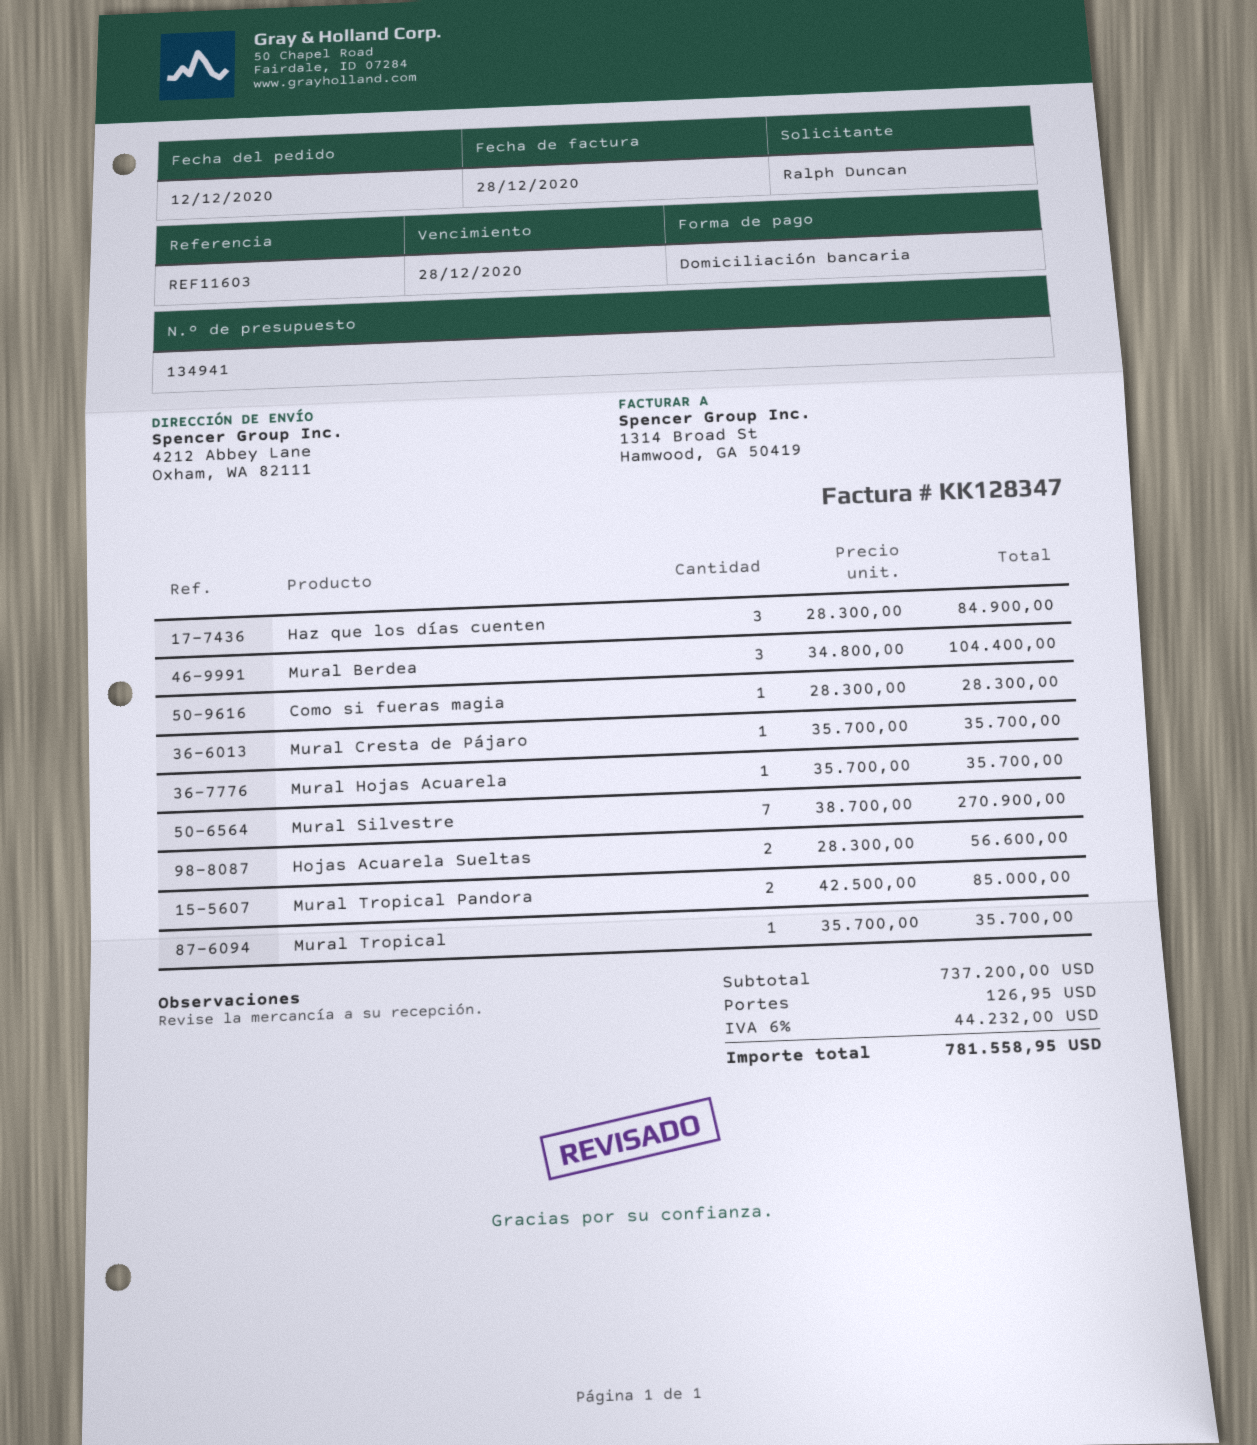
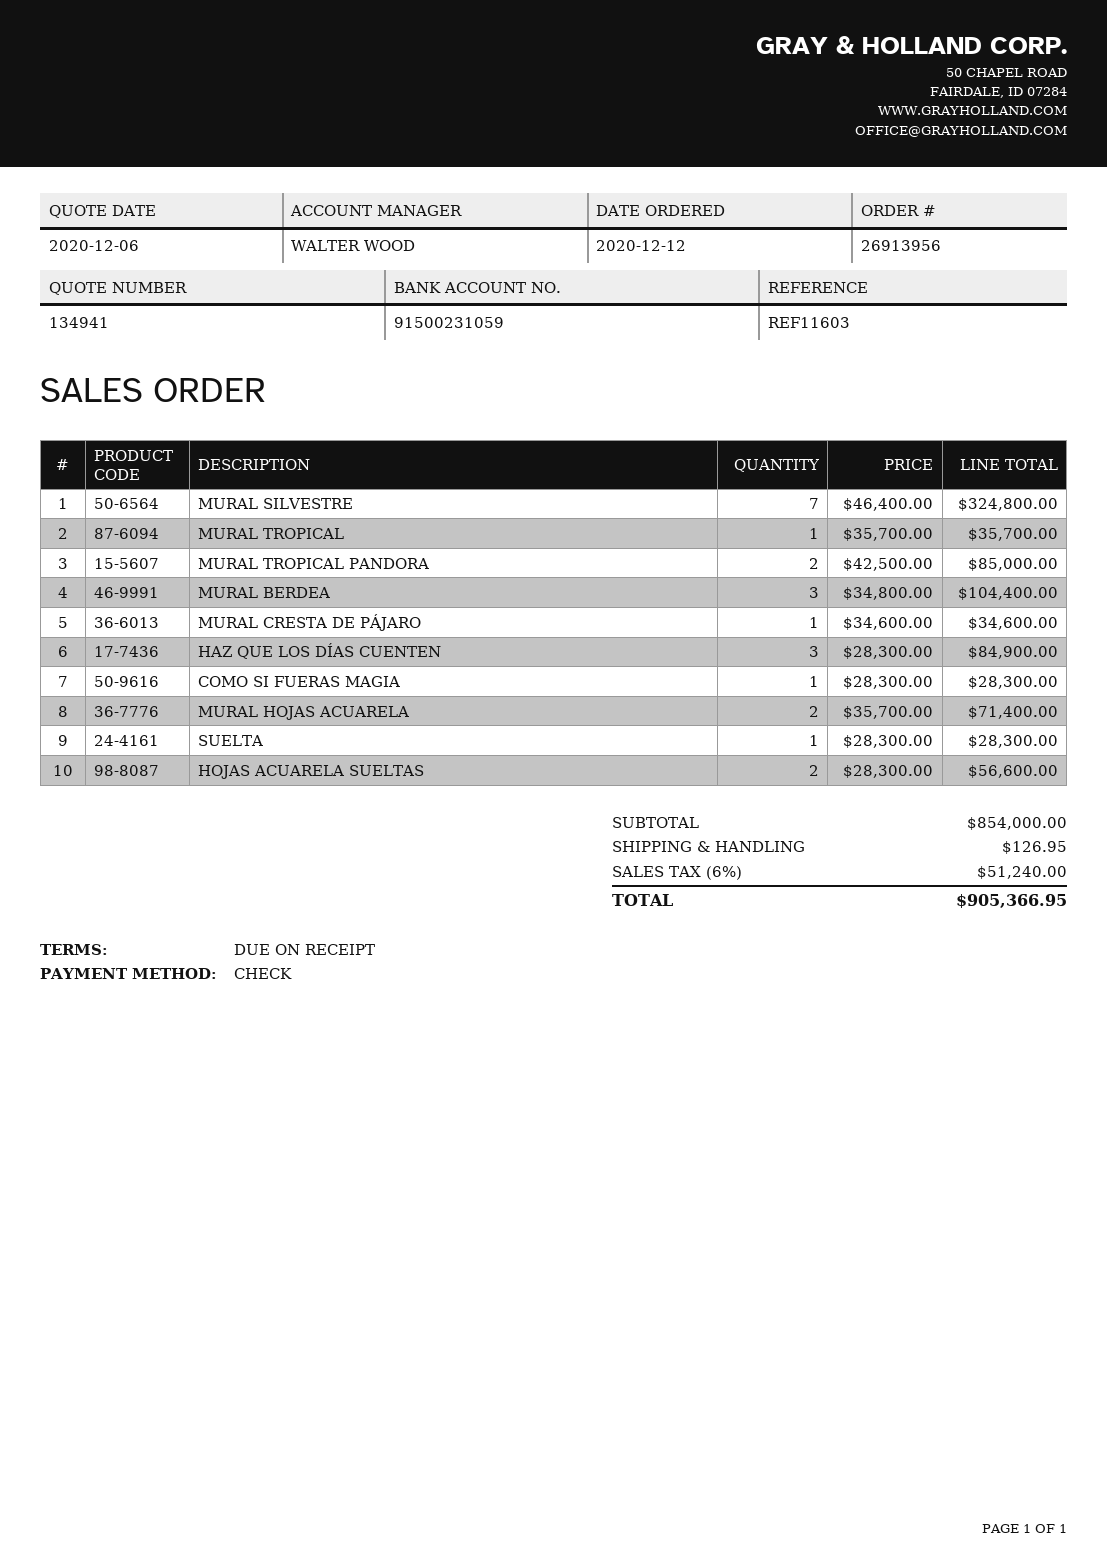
payment method: direct debit -> cheque
Mural Cresta de Pájaro: 1 x 35700.00 = 35700.00 -> 1 x 34600.00 = 34600.00
Mural Hojas Acuarela: 1 x 35700.00 = 35700.00 -> 2 x 35700.00 = 71400.00
Mural Silvestre: 7 x 38700.00 = 270900.00 -> 7 x 46400.00 = 324800.00
SUELTA: none -> 1 x 28300.00 = 28300.00
subtotal: 737200.00 -> 854000.00
tax: 6% = 44232.00 -> 6% = 51240.00
total: 781558.95 -> 905366.95

